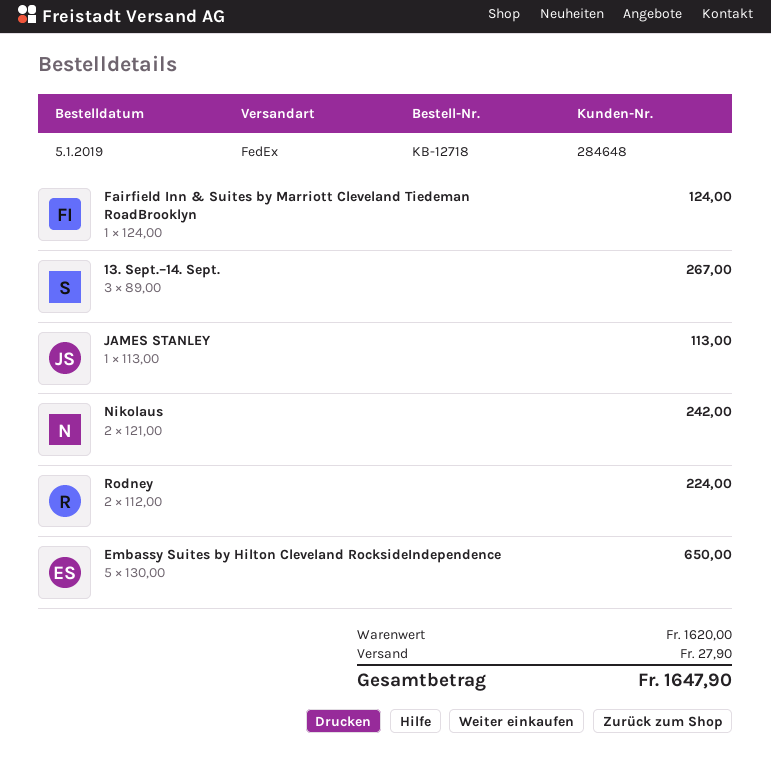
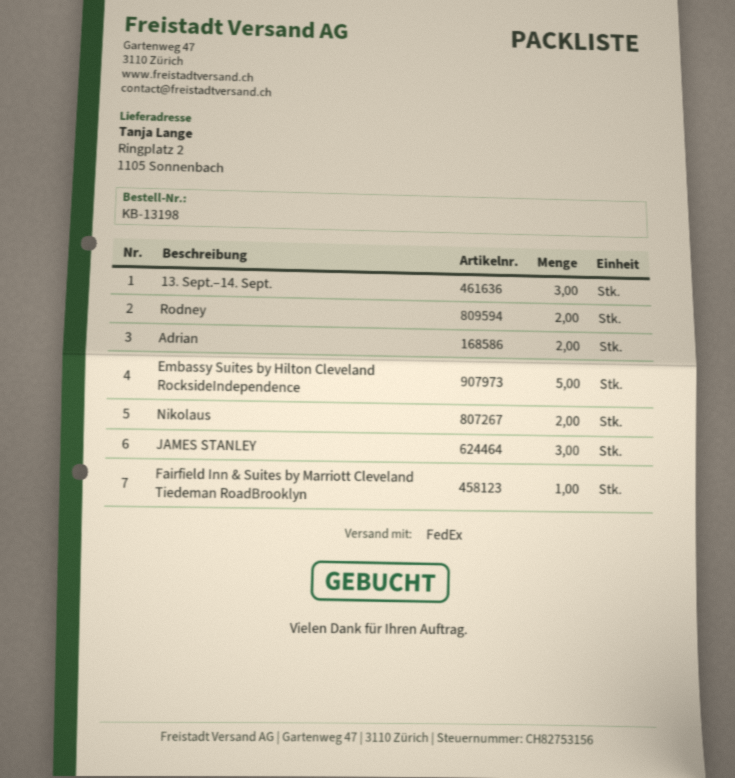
order number: KB-12718 -> KB-13198
JAMES STANLEY: 1 -> 3
Adrian: none -> 2

